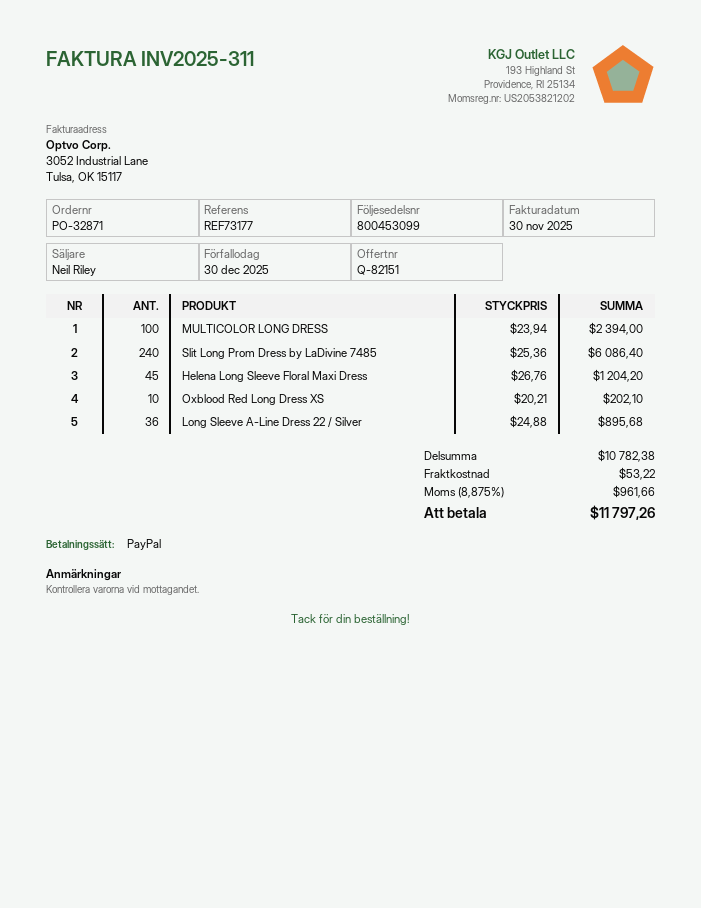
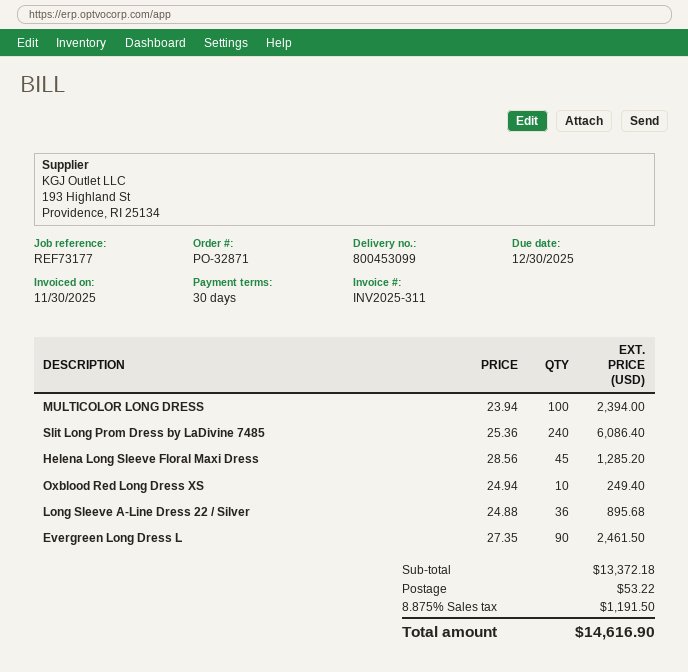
Helena Long Sleeve Floral Maxi Dress: 45 x 26.76 = 1204.20 -> 45 x 28.56 = 1285.20
Oxblood Red Long Dress XS: 10 x 20.21 = 202.10 -> 10 x 24.94 = 249.40
Evergreen Long Dress L: none -> 90 x 27.35 = 2461.50
subtotal: 10782.38 -> 13372.18
tax: 8.875% = 961.66 -> 8.875% = 1191.50
total: 11797.26 -> 14616.90

